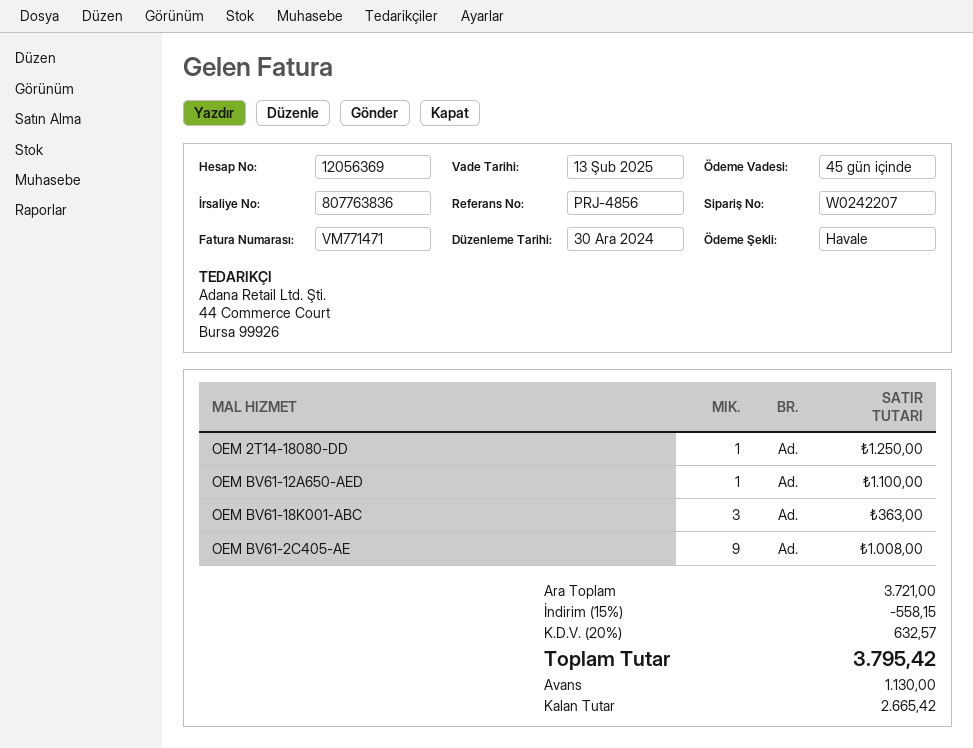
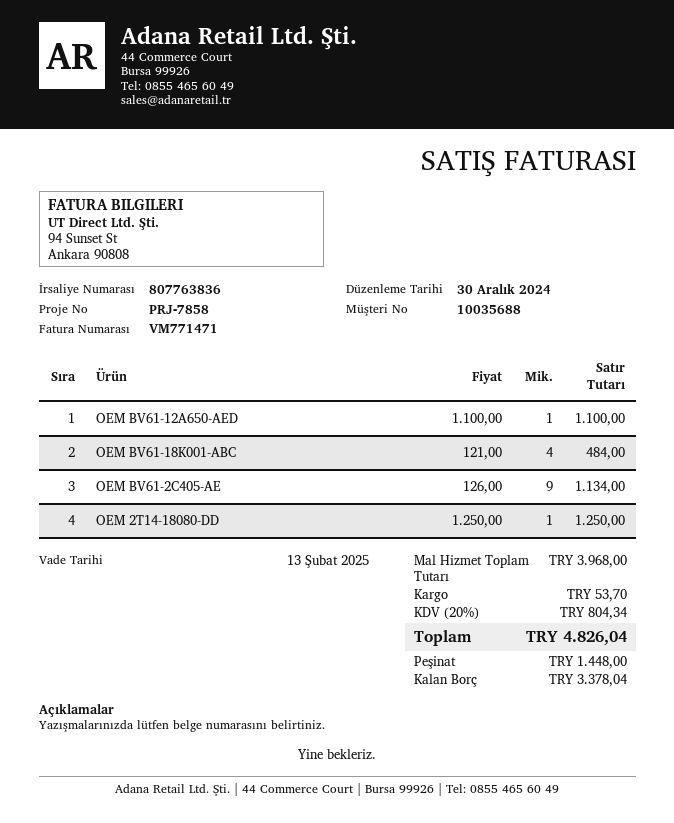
reference: PRJ-4856 -> PRJ-7858
OEM BV61-18K001-ABC: 3 for 363.00 -> 4 for 484.00
OEM BV61-2C405-AE: 9 for 1008.00 -> 9 for 1134.00
subtotal: 3721.00 -> 3968.00
discount: 15% = 558.15 -> none
shipping: none -> 53.70
tax: 20% = 632.57 -> 20% = 804.34
total: 3795.42 -> 4826.04
deposit: 1130.00 -> 1448.00
balance: 2665.42 -> 3378.04

